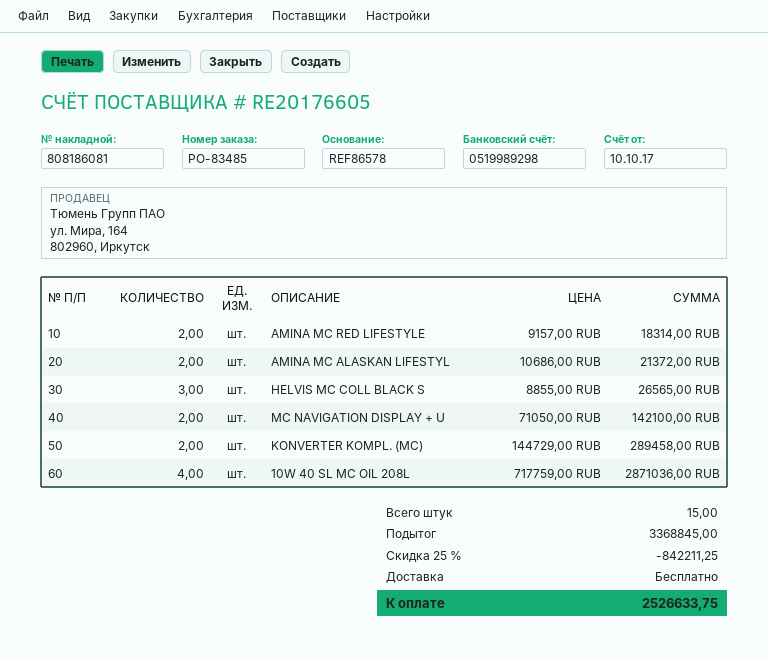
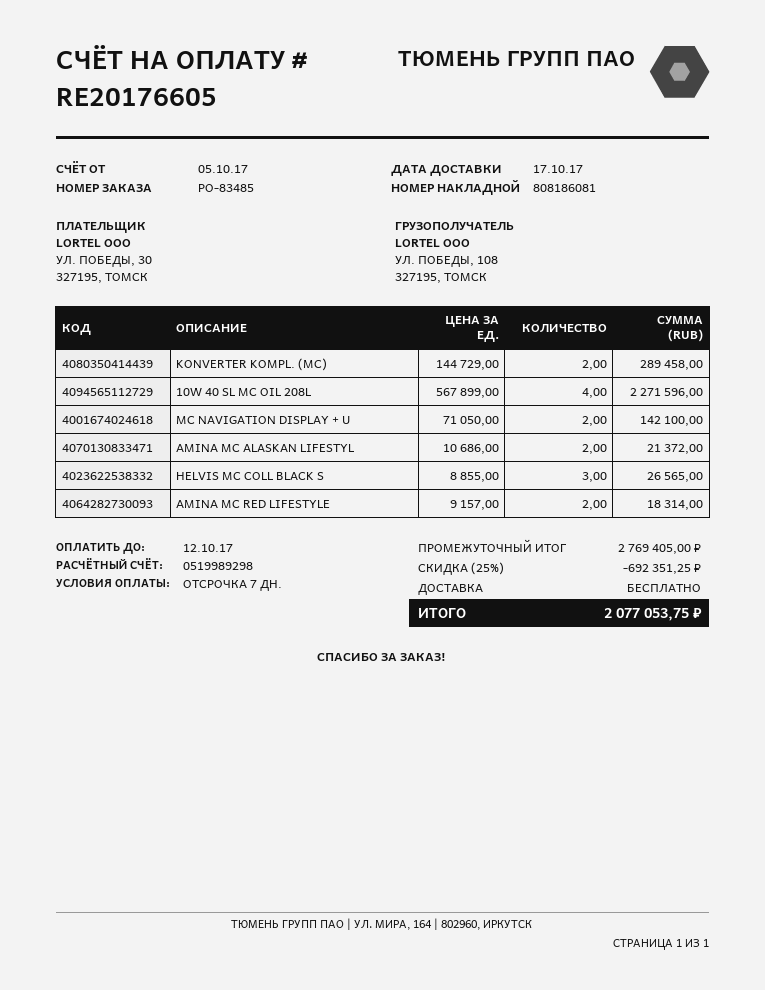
invoice date: 2017-10-10 -> 2017-10-05
10W 40 SL MC OIL 208L: 4 x 717759.00 = 2871036.00 -> 4 x 567899.00 = 2271596.00
subtotal: 3368845.00 -> 2769405.00
discount: 25% = 842211.25 -> 25% = 692351.25
total: 2526633.75 -> 2077053.75

